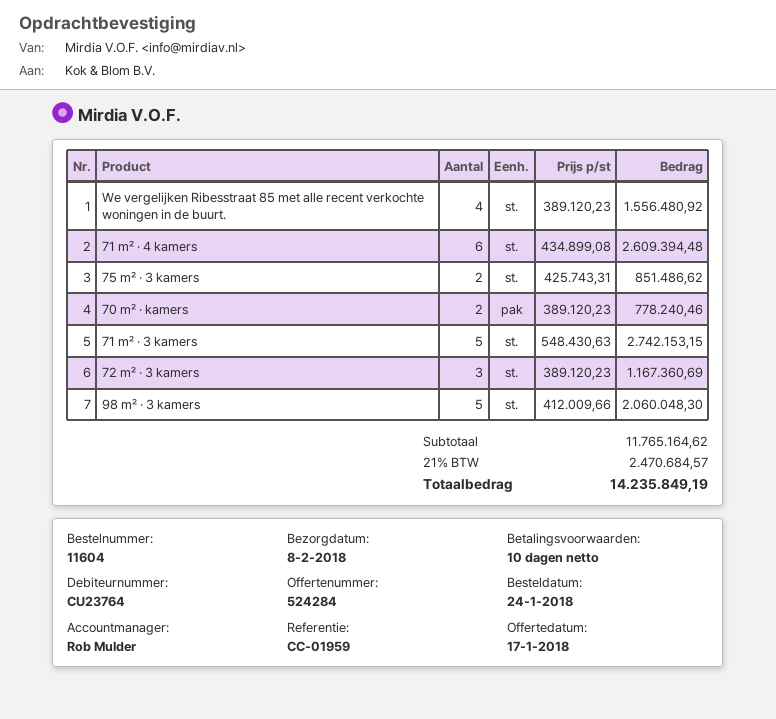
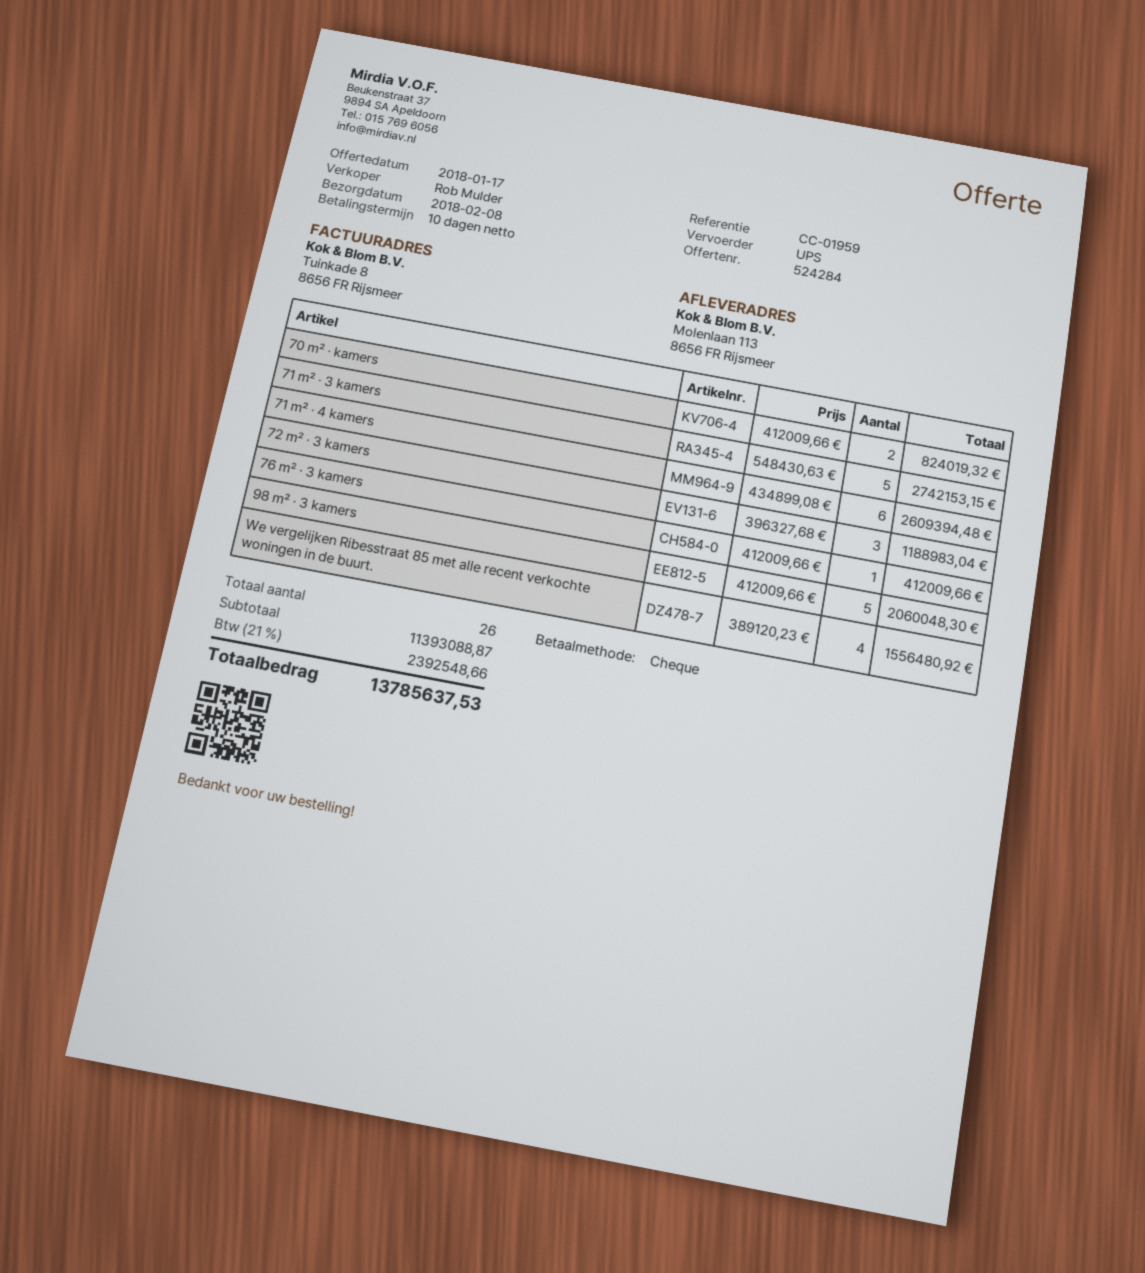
75 m² · 3 kamers: 2 x 425743.31 = 851486.62 -> none
70 m² · kamers: 2 x 389120.23 = 778240.46 -> 2 x 412009.66 = 824019.32
72 m² · 3 kamers: 3 x 389120.23 = 1167360.69 -> 3 x 396327.68 = 1188983.04
76 m² · 3 kamers: none -> 1 x 412009.66 = 412009.66
subtotal: 11765164.62 -> 11393088.87
tax: 21% = 2470684.57 -> 21% = 2392548.66
total: 14235849.19 -> 13785637.53

